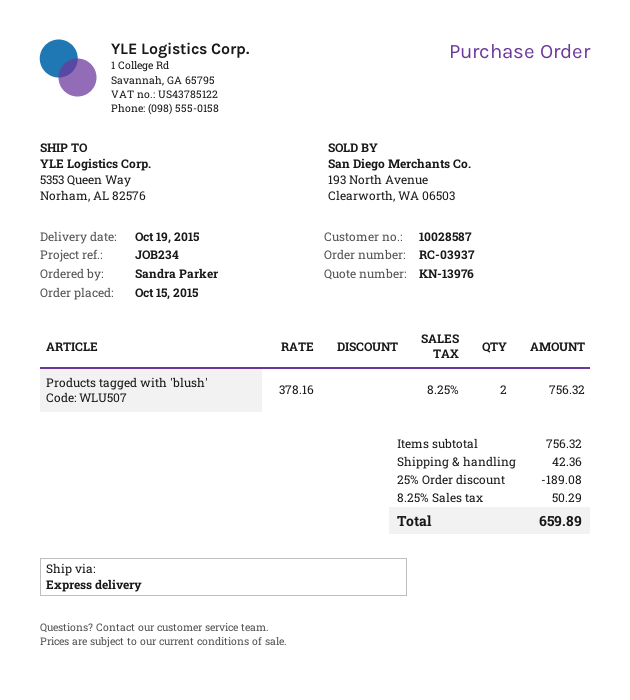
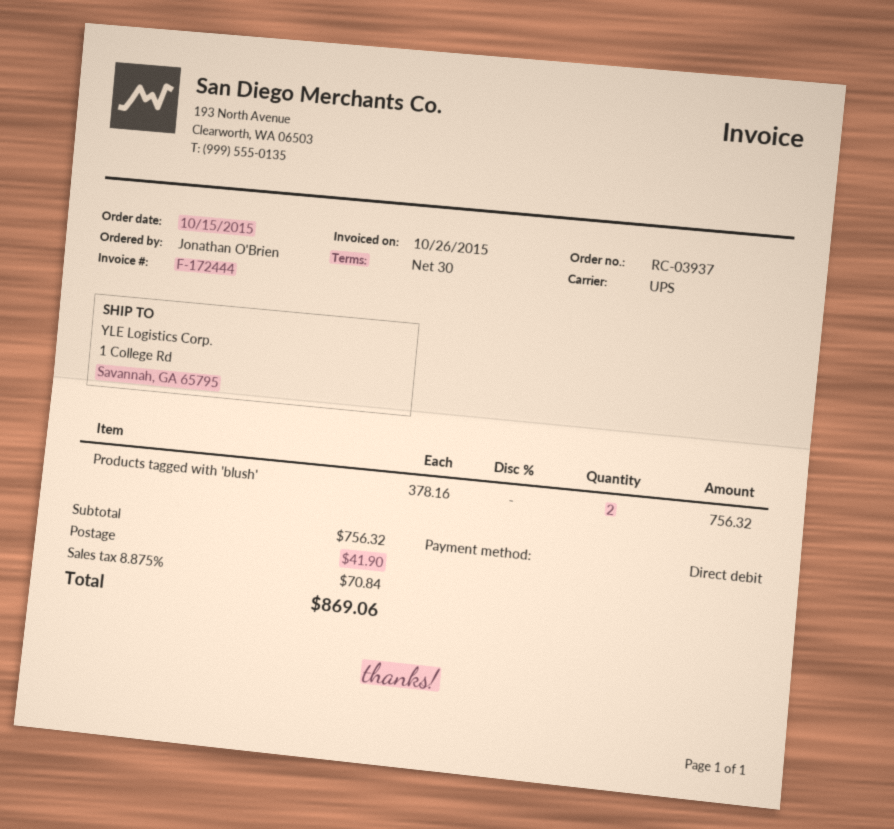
ordered by: Sandra Parker -> Jonathan O'Brien
shipping method: express -> UPS
ship to: 5353 Queen Way, Norham, AL 82576 -> 1 College Rd, Savannah, GA 65795
discount: 25% = 189.08 -> none
shipping: 42.36 -> 41.90
tax: 8.25% = 50.29 -> 8.875% = 70.84
total: 659.89 -> 869.06

